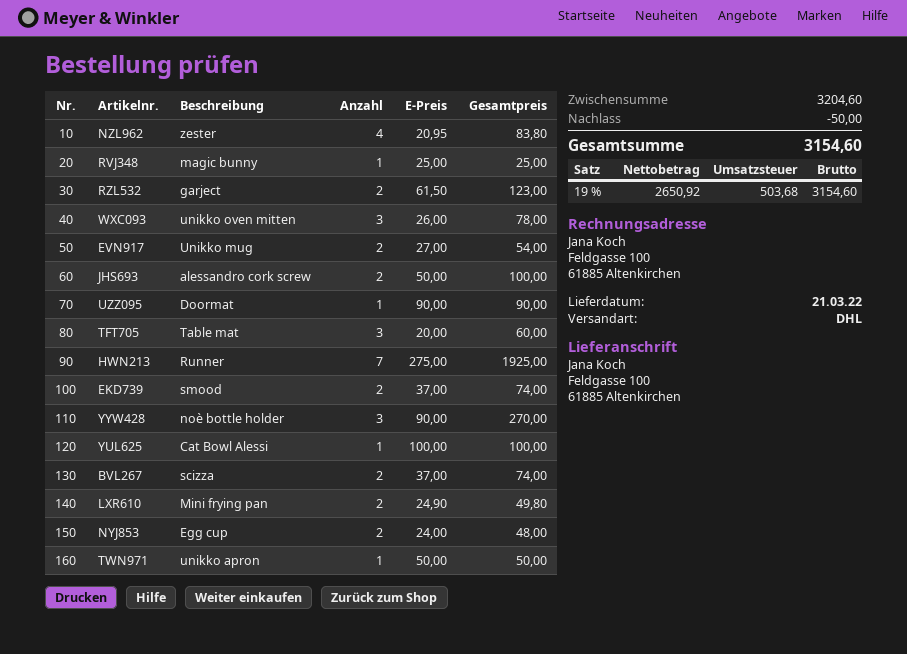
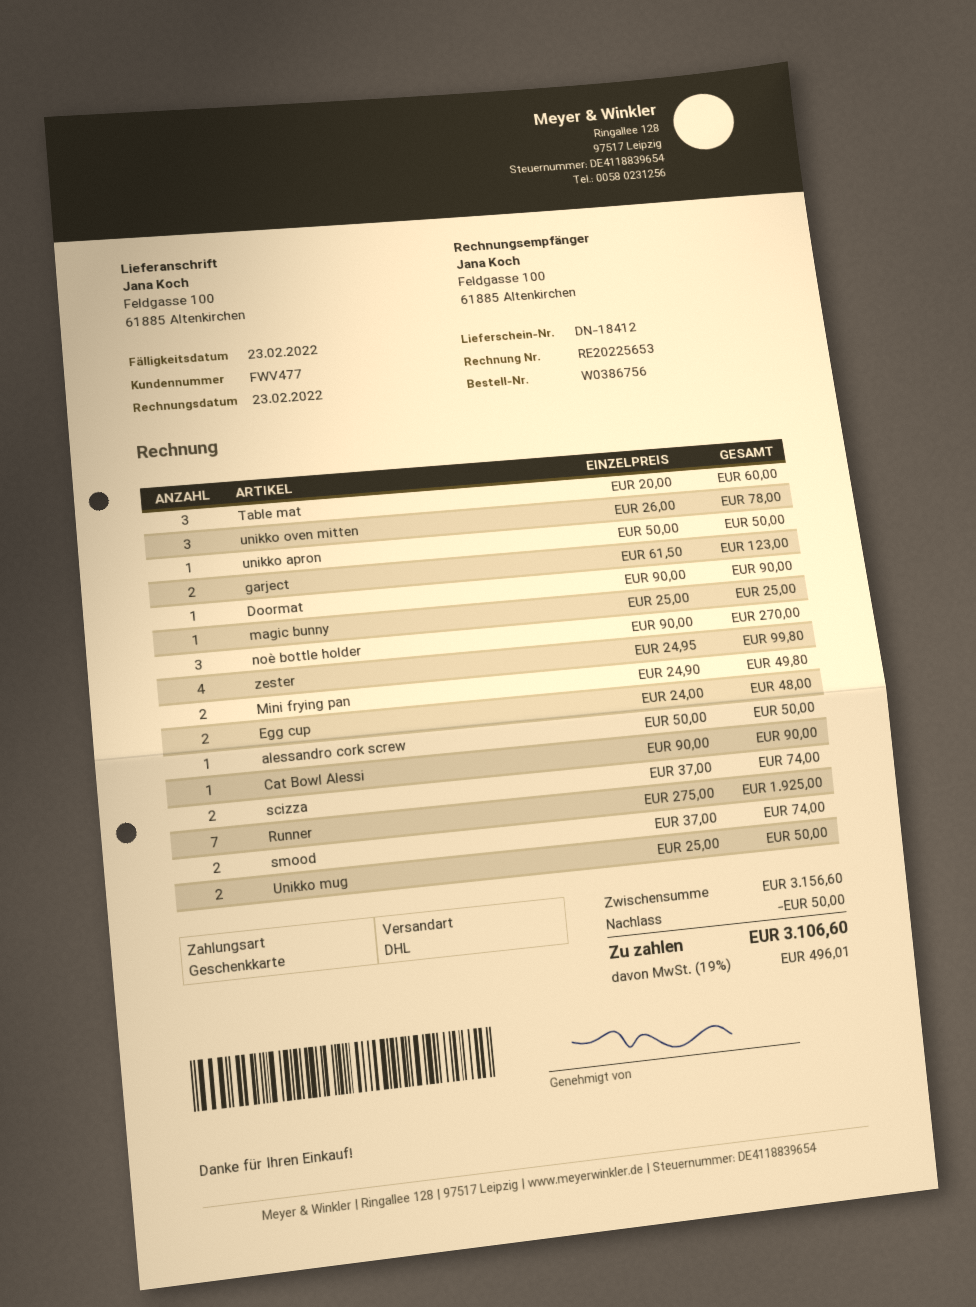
zester: 4 x 20.95 = 83.80 -> 4 x 24.95 = 99.80
Unikko mug: 2 x 27.00 = 54.00 -> 2 x 25.00 = 50.00
alessandro cork screw: 2 x 50.00 = 100.00 -> 1 x 50.00 = 50.00
Cat Bowl Alessi: 1 x 100.00 = 100.00 -> 1 x 90.00 = 90.00
subtotal: 3204.60 -> 3156.60
tax: 19% = 503.68 -> 19% = 496.01
total: 3154.60 -> 3106.60

